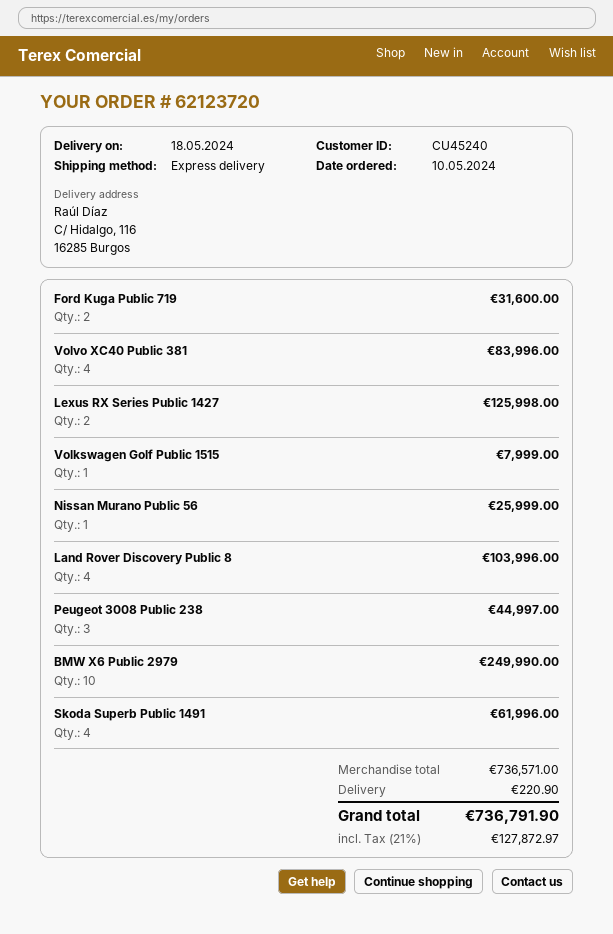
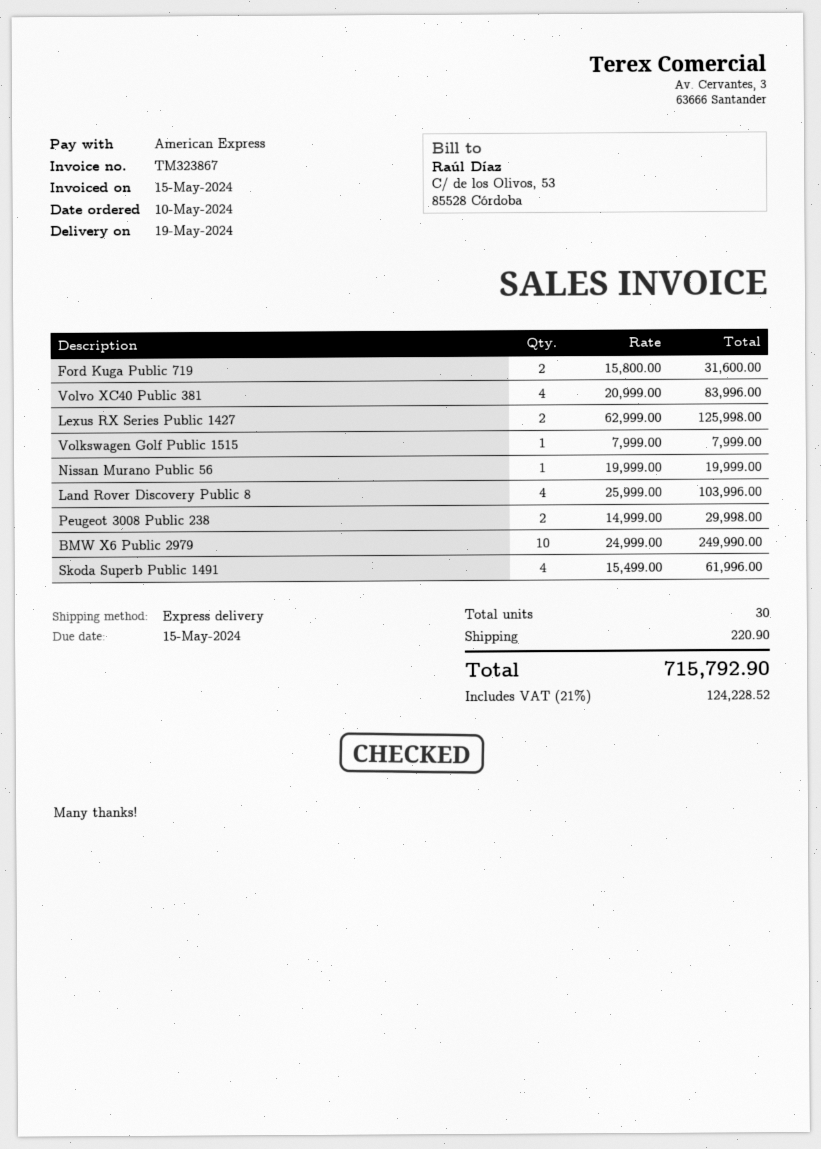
delivery date: 2024-05-18 -> 2024-05-19
Nissan Murano Public 56: 1 for 25999.00 -> 1 for 19999.00
Peugeot 3008 Public 238: 3 for 44997.00 -> 2 for 29998.00
tax: 21% = 127872.97 -> 21% = 124228.52
total: 736791.90 -> 715792.90

